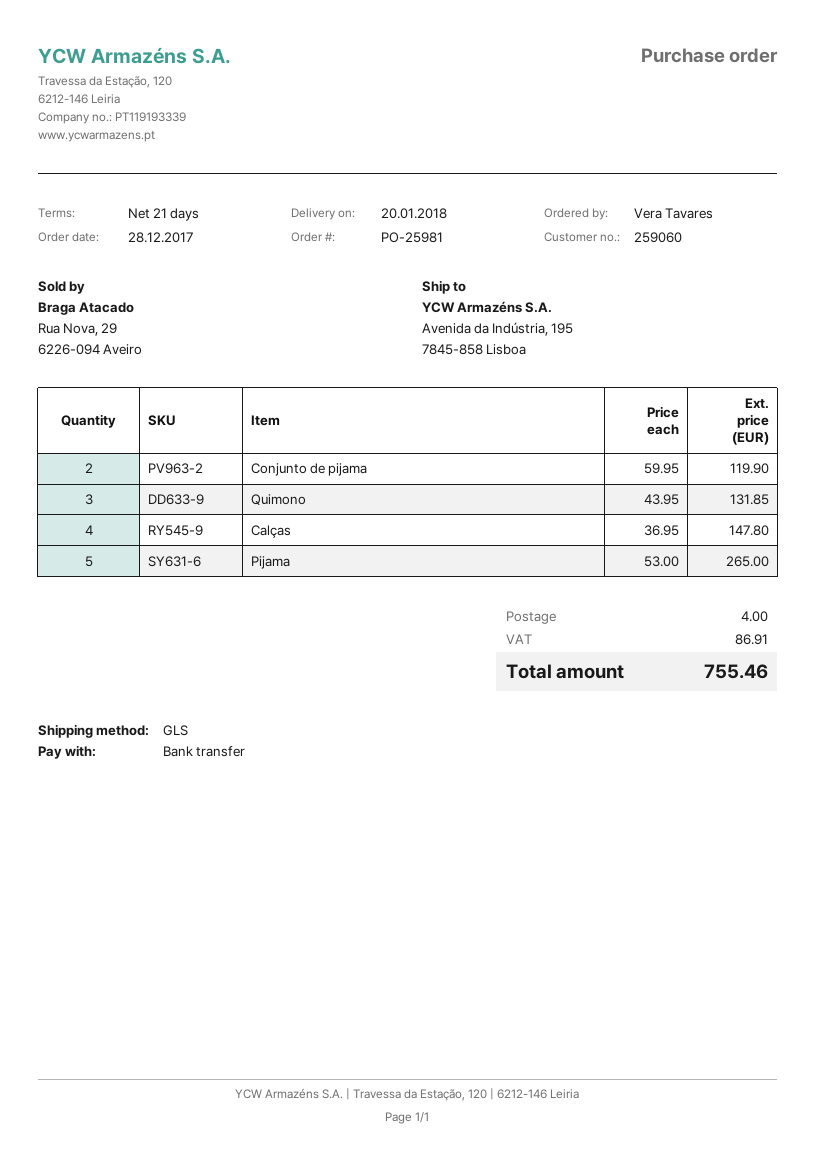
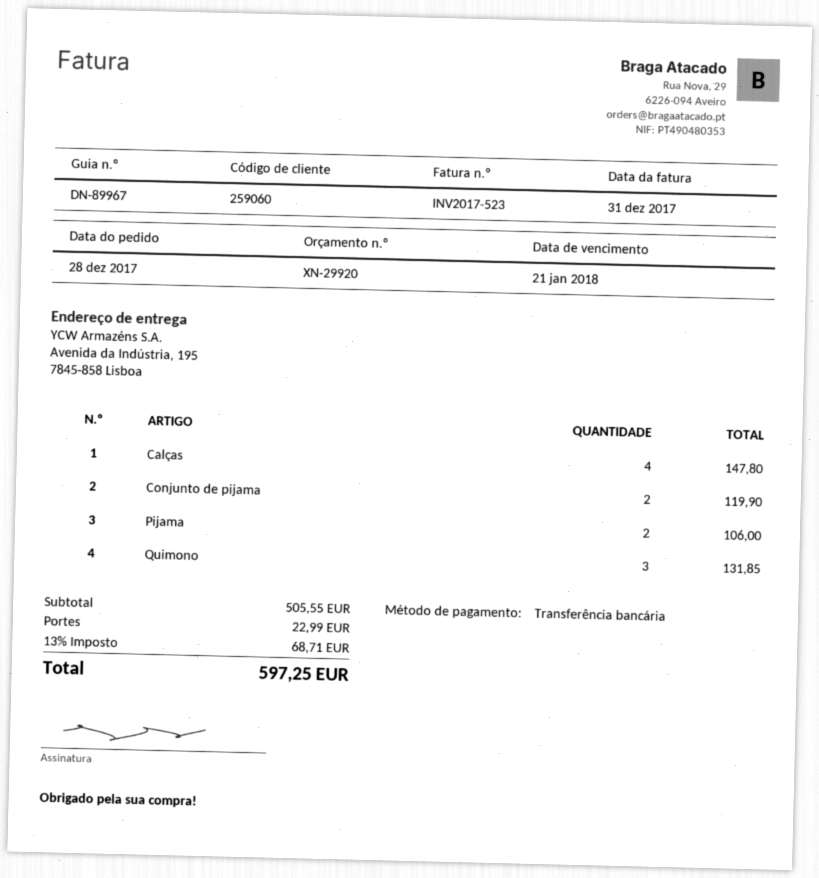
Pijama: 5 for 265.00 -> 2 for 106.00
shipping: 4.00 -> 22.99
tax: 86.91 -> 68.71
total: 755.46 -> 597.25

